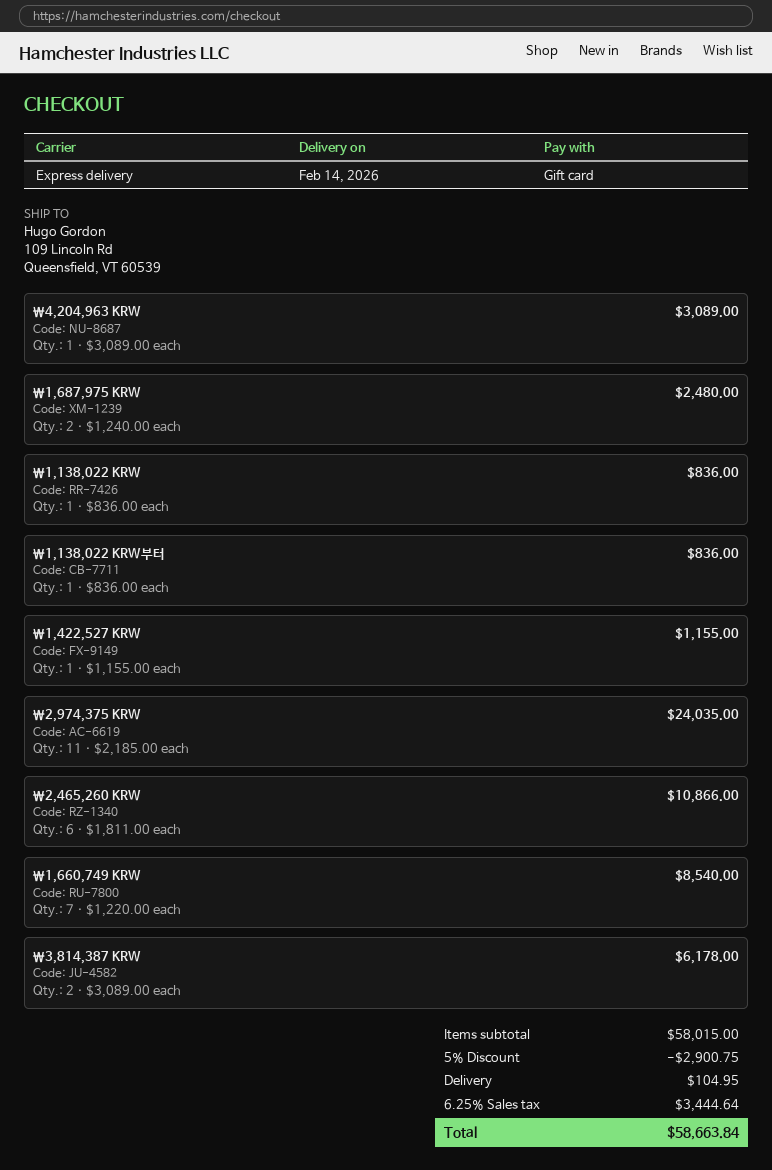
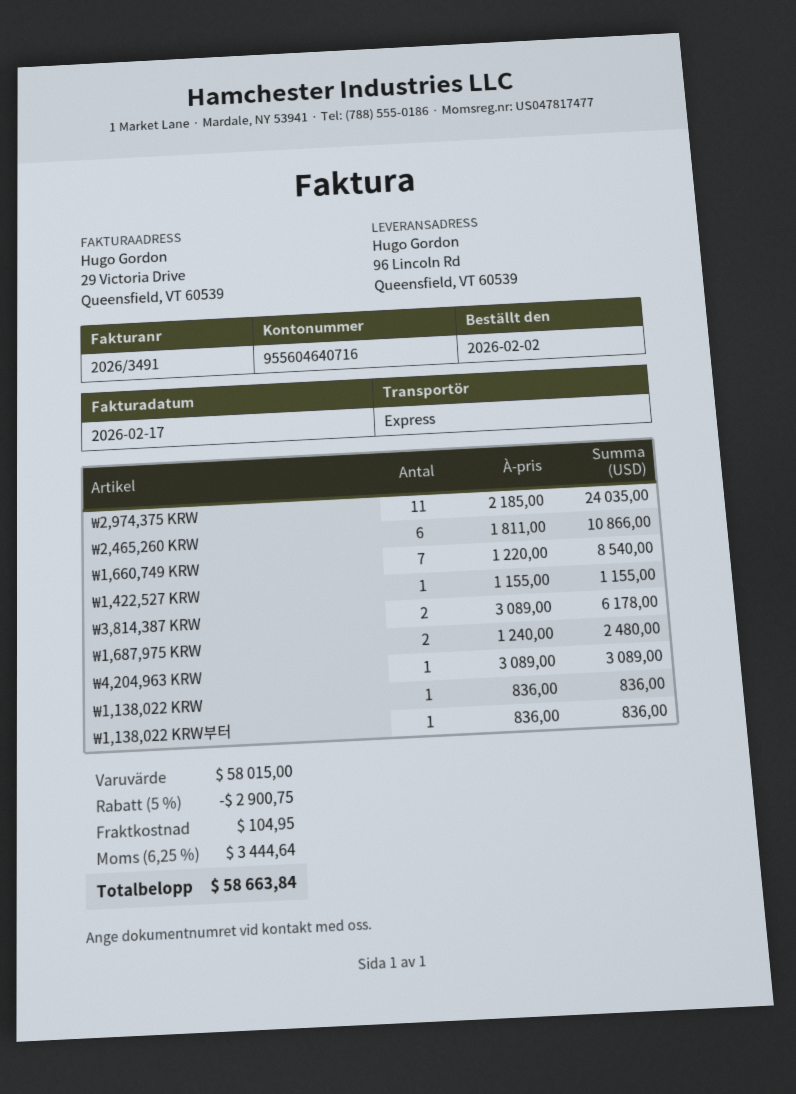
ship to: 109 Lincoln Rd, Queensfield, VT 60539 -> 96 Lincoln Rd, Queensfield, VT 60539

